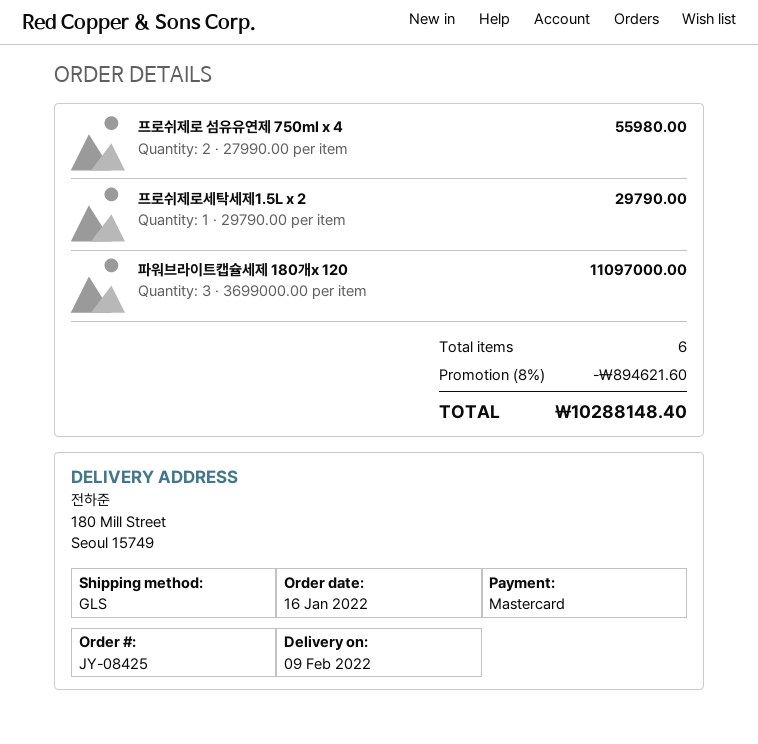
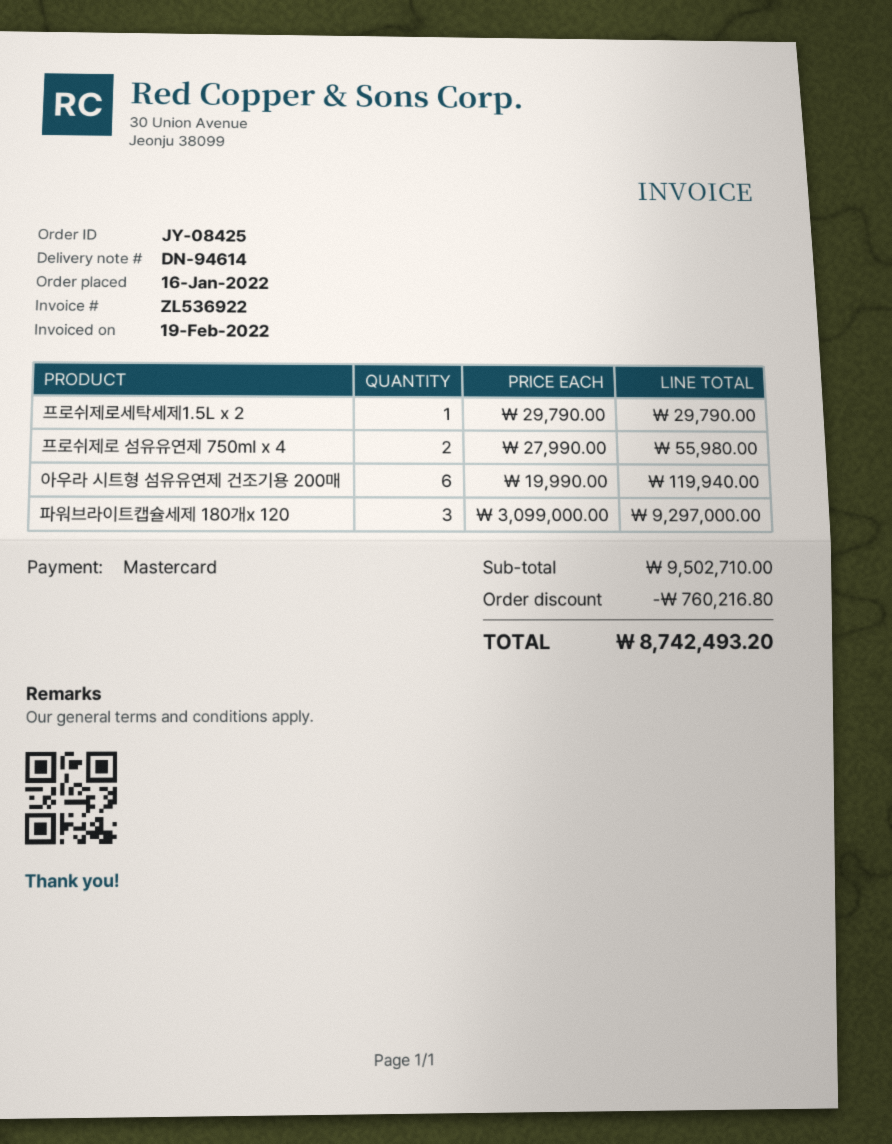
파워브라이트캡슐세제 180개x 120: 3 x 3699000.00 = 11097000.00 -> 3 x 3099000.00 = 9297000.00
아우라 시트형 섬유유연제 건조기용 200매: none -> 6 x 19990.00 = 119940.00
discount: 894621.60 -> 760216.80
total: 10288148.40 -> 8742493.20

